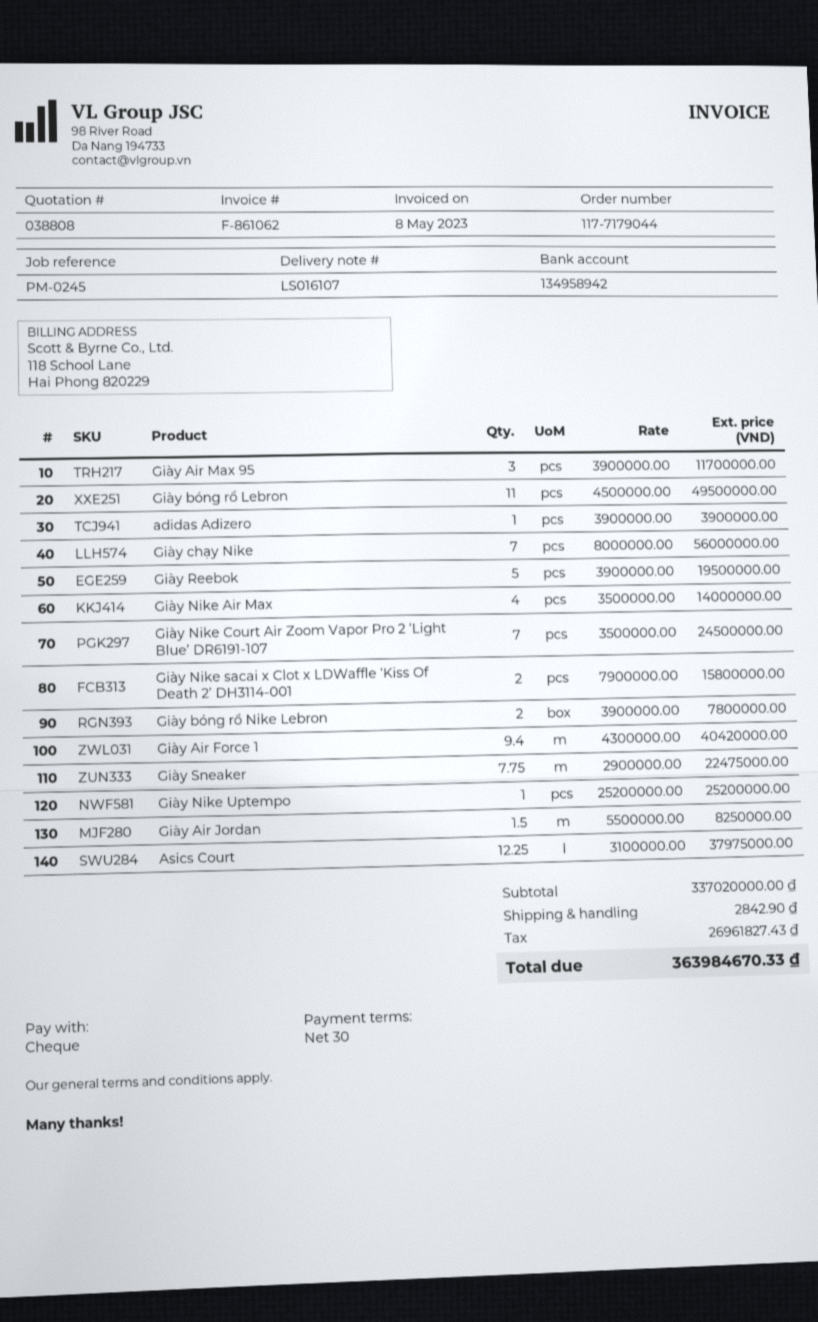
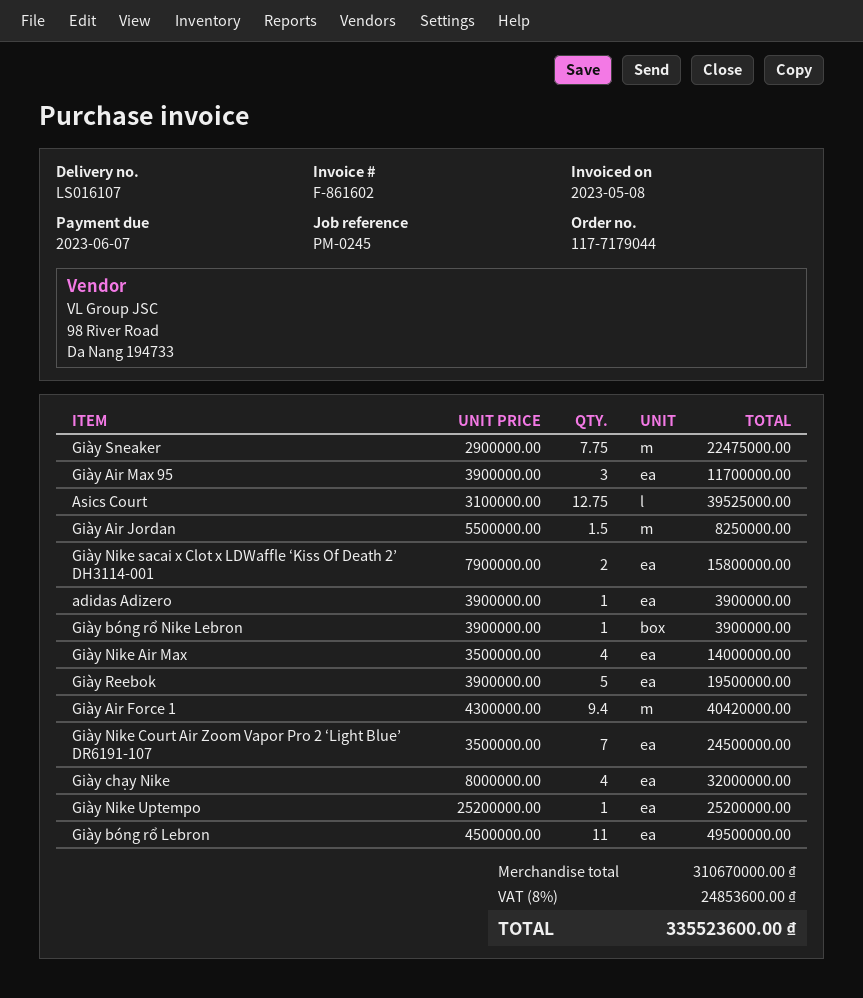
invoice number: F-861062 -> F-861602
Giày chạy Nike: 7 x 8000000.00 = 56000000.00 -> 4 x 8000000.00 = 32000000.00
Giày bóng rổ Nike Lebron: 2 x 3900000.00 = 7800000.00 -> 1 x 3900000.00 = 3900000.00
Asics Court: 12.25 x 3100000.00 = 37975000.00 -> 12.75 x 3100000.00 = 39525000.00
subtotal: 337020000.00 -> 310670000.00
shipping: 2842.90 -> none
tax: 26961827.43 -> 24853600.00
total: 363984670.33 -> 335523600.00

